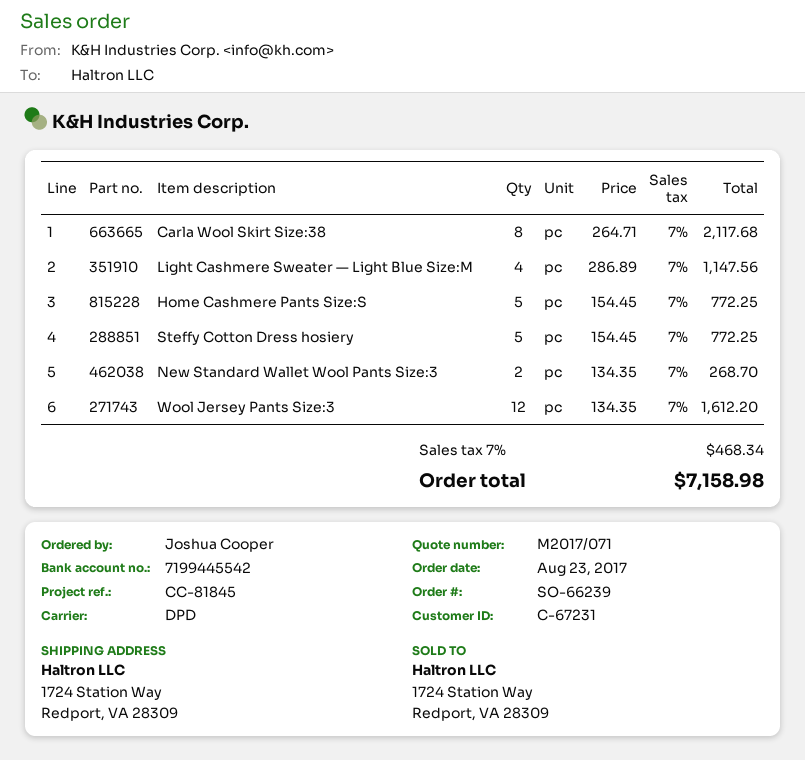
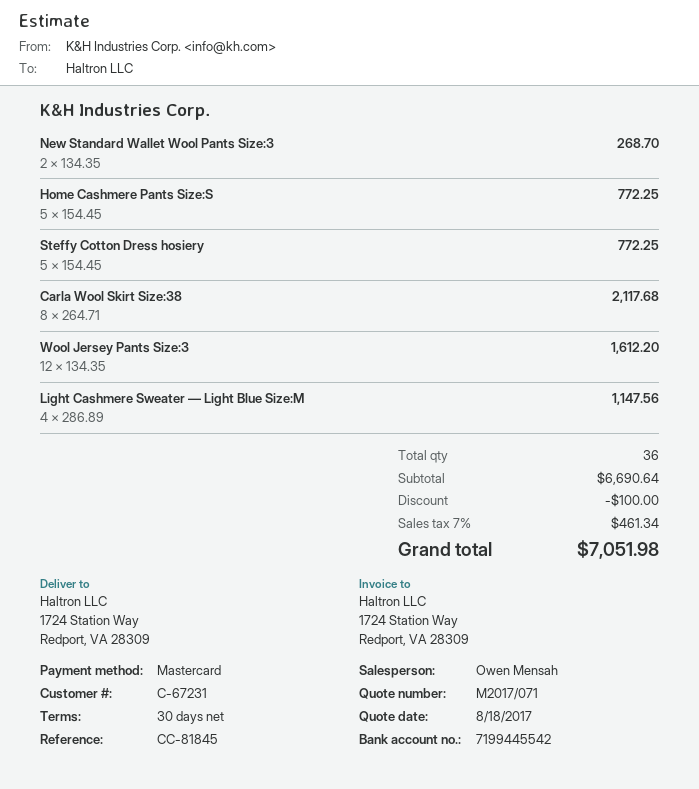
discount: none -> 100.00
tax: 7% = 468.34 -> 7% = 461.34
total: 7158.98 -> 7051.98

